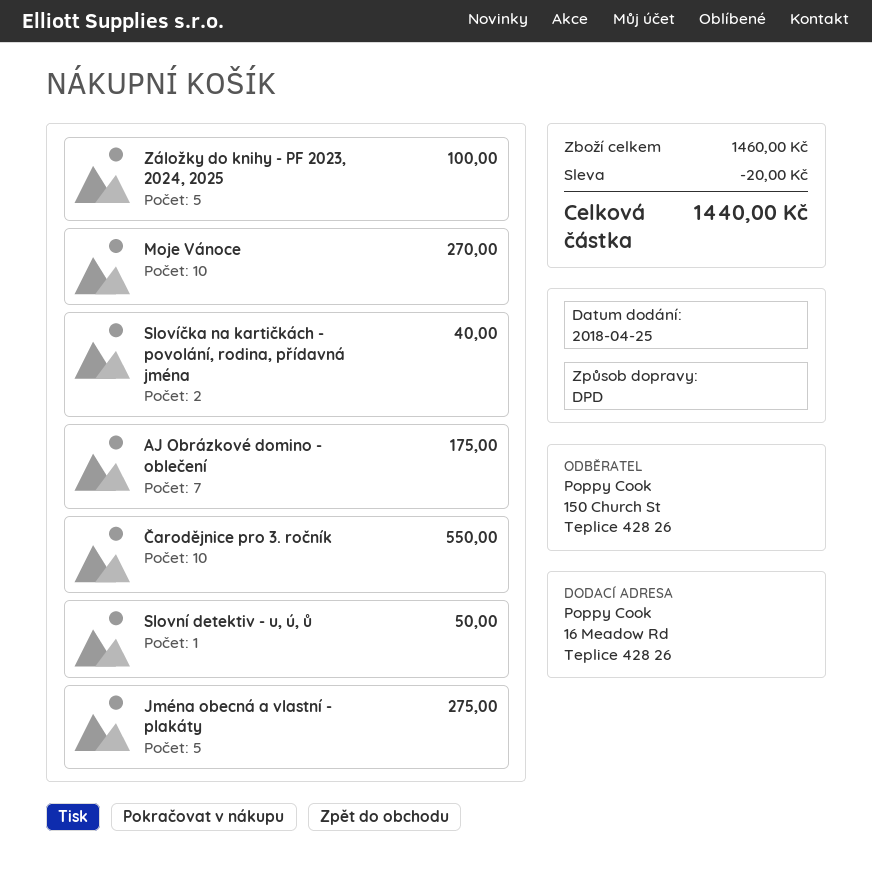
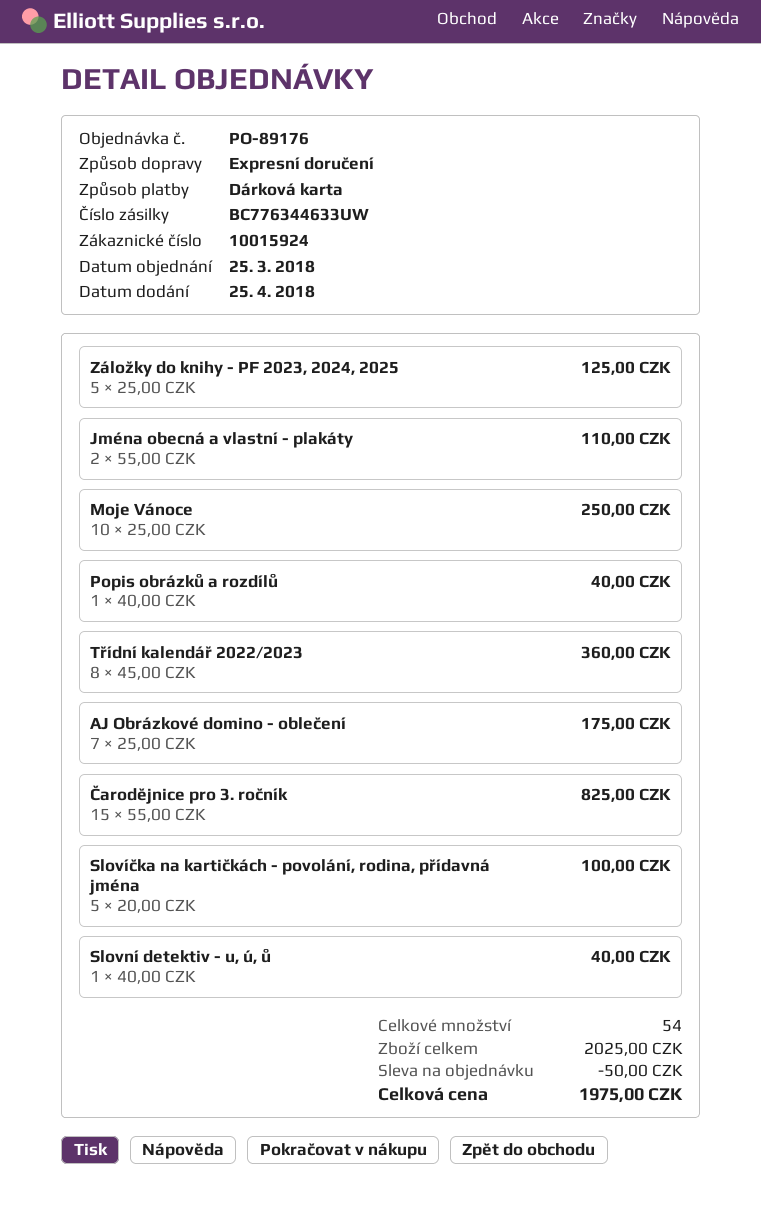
shipping method: DPD -> express
Záložky do knihy - PF 2023, 2024, 2025: 5 for 100.00 -> 5 for 125.00
Moje Vánoce: 10 for 270.00 -> 10 for 250.00
Slovíčka na kartičkách - povolání, rodina, přídavná jména: 2 for 40.00 -> 5 for 100.00
Čarodějnice pro 3. ročník: 10 for 550.00 -> 15 for 825.00
Slovní detektiv - u, ú, ů: 1 for 50.00 -> 1 for 40.00
Jména obecná a vlastní - plakáty: 5 for 275.00 -> 2 for 110.00
Popis obrázků a rozdílů: none -> 1 for 40.00
Třídní kalendář 2022/2023: none -> 8 for 360.00
subtotal: 1460.00 -> 2025.00
discount: 20.00 -> 50.00
total: 1440.00 -> 1975.00

